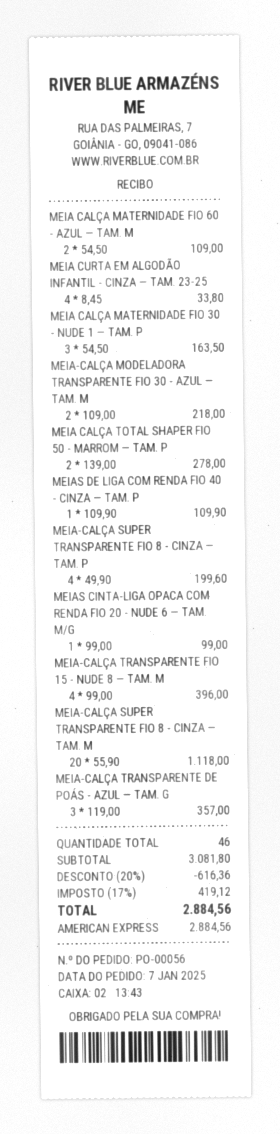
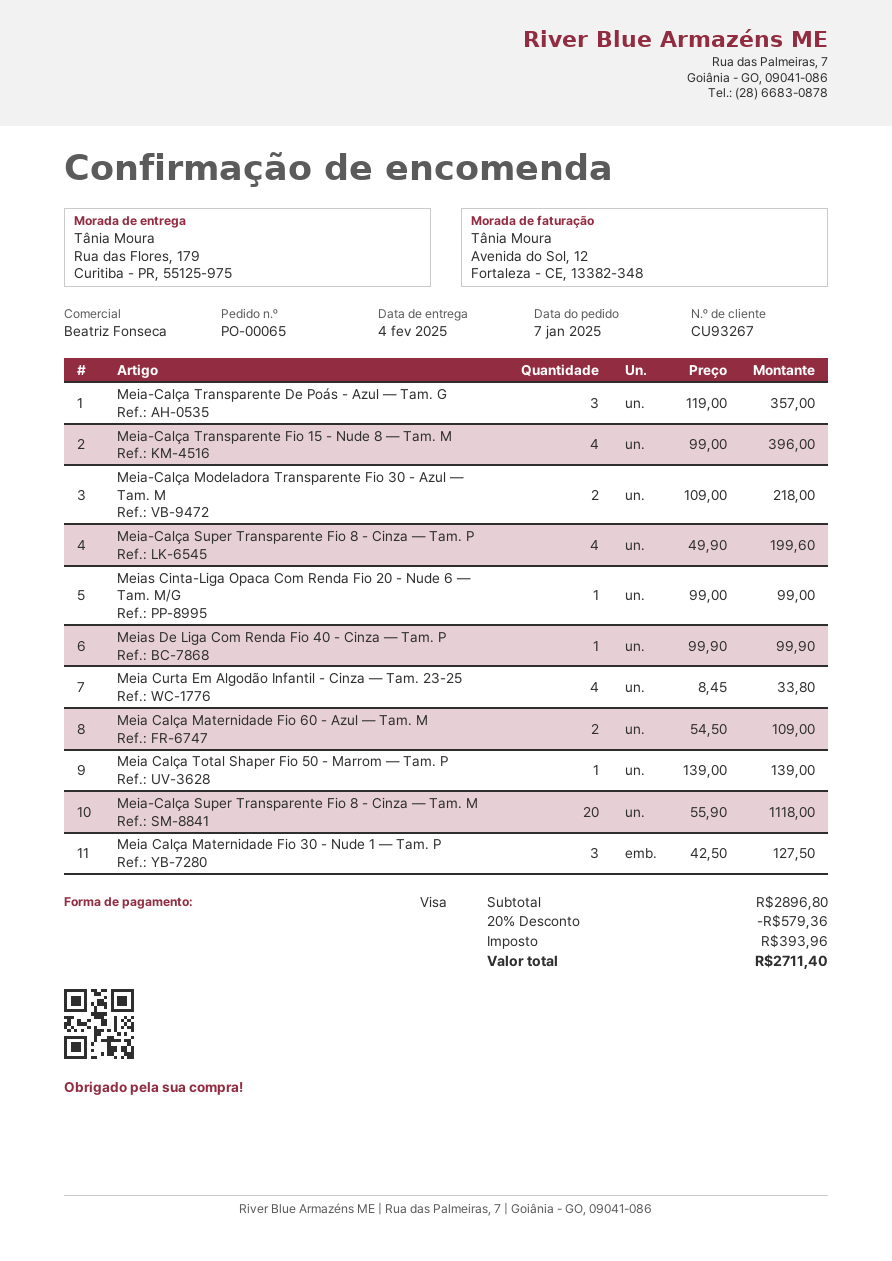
order number: PO-00056 -> PO-00065
payment method: American Express -> Visa
MEIA CALÇA MATERNIDADE FIO 30 - NUDE 1 — TAM. P: 3 x 54.50 = 163.50 -> 3 x 42.50 = 127.50
MEIA CALÇA TOTAL SHAPER FIO 50 - MARROM — TAM. P: 2 x 139.00 = 278.00 -> 1 x 139.00 = 139.00
MEIAS DE LIGA COM RENDA FIO 40 - CINZA — TAM. P: 1 x 109.90 = 109.90 -> 1 x 99.90 = 99.90
subtotal: 3081.80 -> 2896.80
discount: 20% = 616.36 -> 20% = 579.36
tax: 419.12 -> 393.96
total: 2884.56 -> 2711.40

